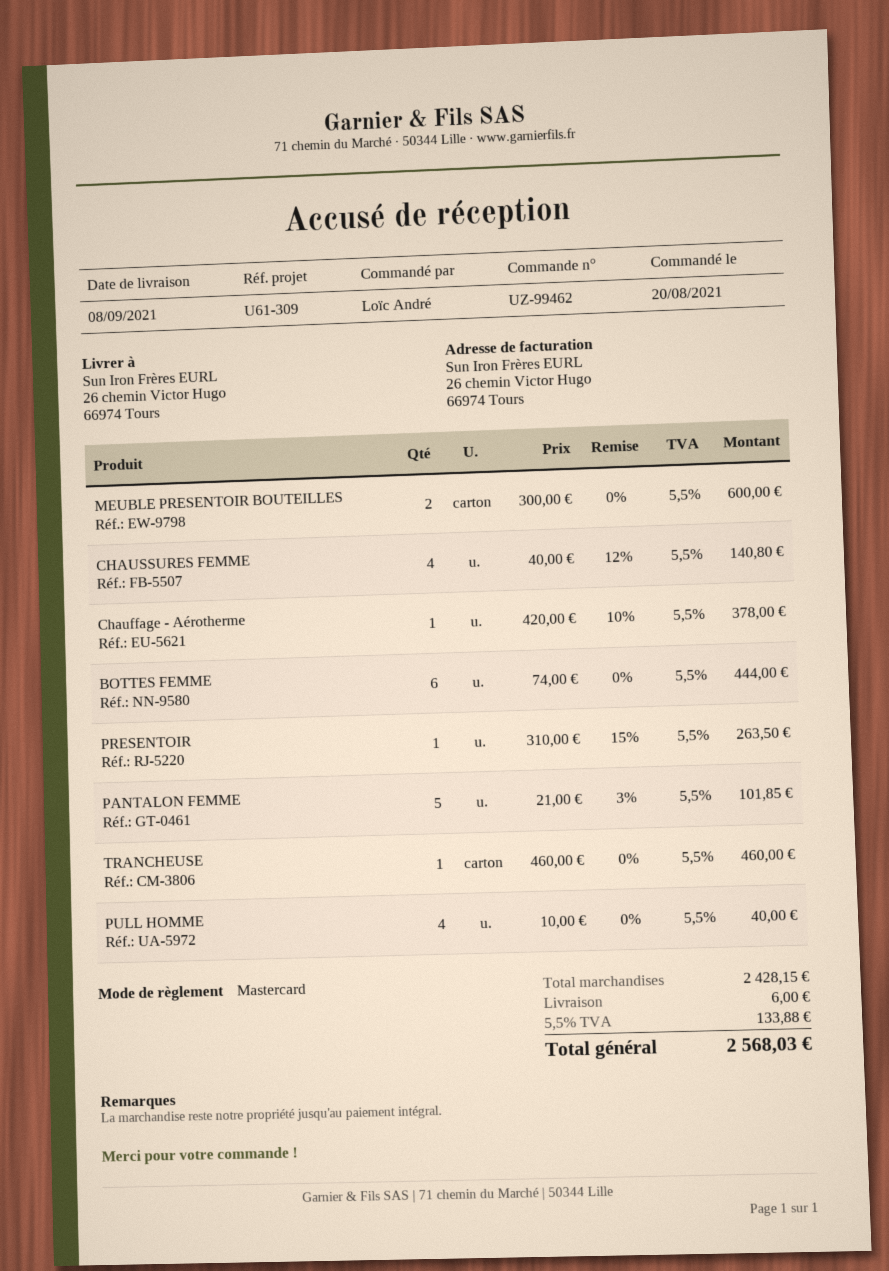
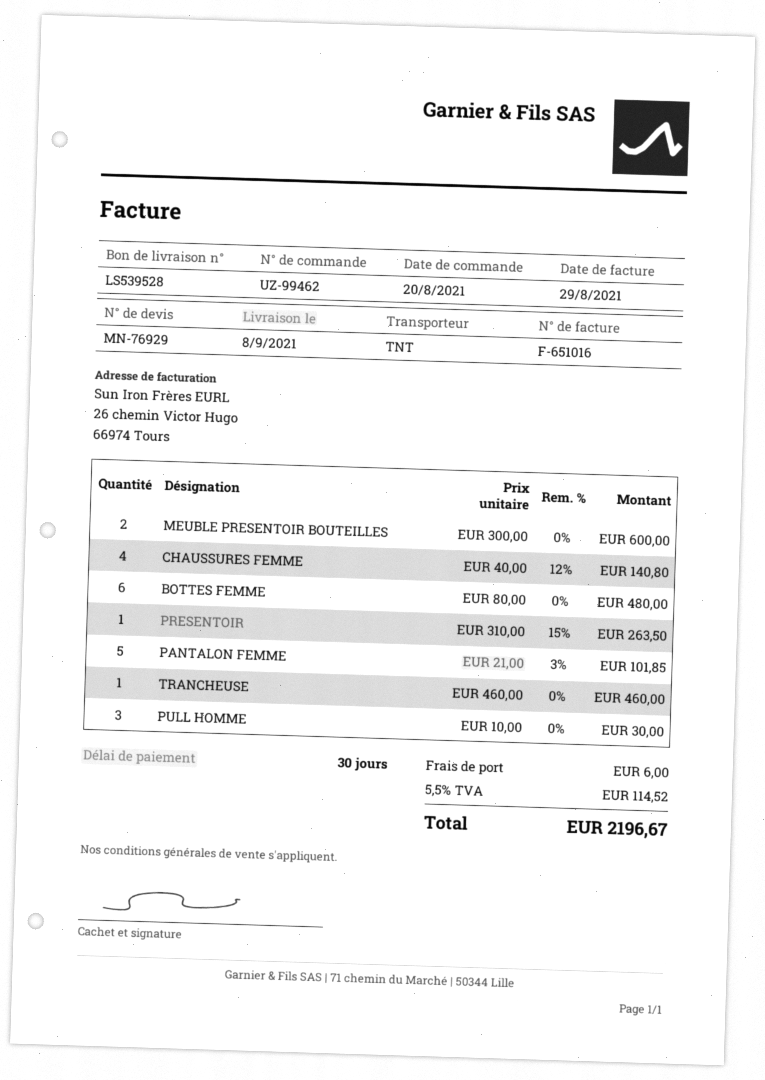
Chauffage - Aérotherme: 1 x 420.00 - 10% = 378.00 -> none
BOTTES FEMME: 6 x 74.00 = 444.00 -> 6 x 80.00 = 480.00
PULL HOMME: 4 x 10.00 = 40.00 -> 3 x 10.00 = 30.00
tax: 5.5% = 133.88 -> 5.5% = 114.52
total: 2568.03 -> 2196.67

